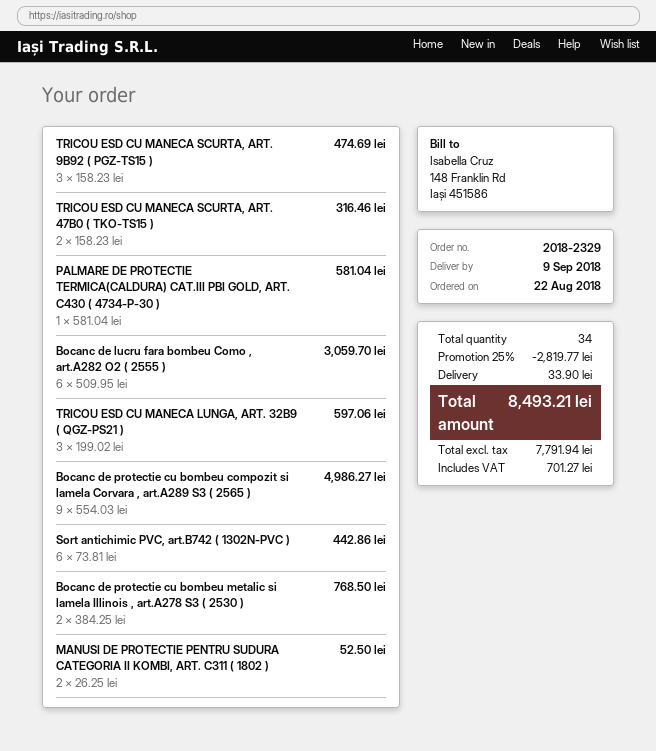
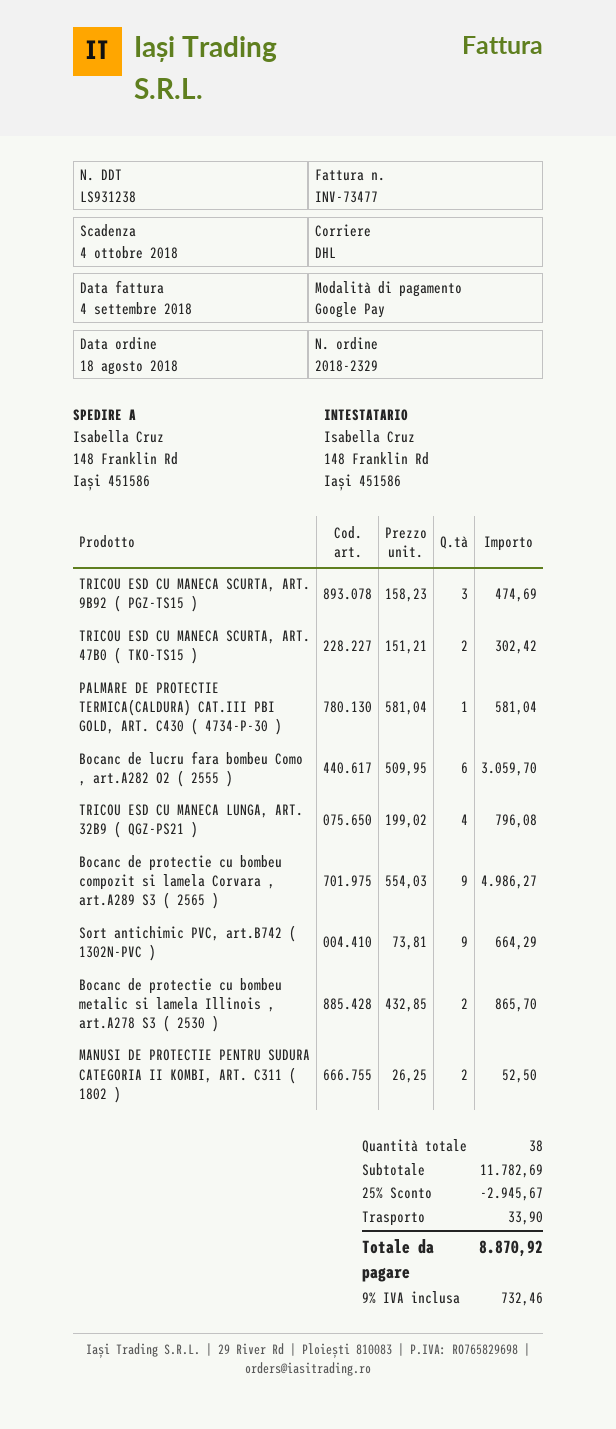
order date: 2018-08-22 -> 2018-08-18
TRICOU ESD CU MANECA SCURTA, ART. 47B0 ( TKO-TS15 ): 2 x 158.23 = 316.46 -> 2 x 151.21 = 302.42
TRICOU ESD CU MANECA LUNGA, ART. 32B9 ( QGZ-PS21 ): 3 x 199.02 = 597.06 -> 4 x 199.02 = 796.08
Sort antichimic PVC, art.B742 ( 1302N-PVC ): 6 x 73.81 = 442.86 -> 9 x 73.81 = 664.29
Bocanc de protectie cu bombeu metalic si lamela Illinois , art.A278 S3 ( 2530 ): 2 x 384.25 = 768.50 -> 2 x 432.85 = 865.70
total quantity: 34 -> 38
discount: 25% = 2819.77 -> 25% = 2945.67
tax: 701.27 -> 732.46
total: 8493.21 -> 8870.92

